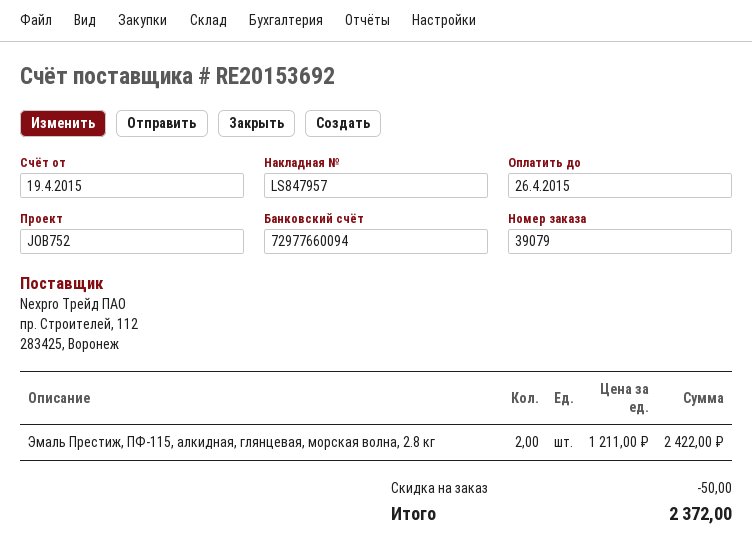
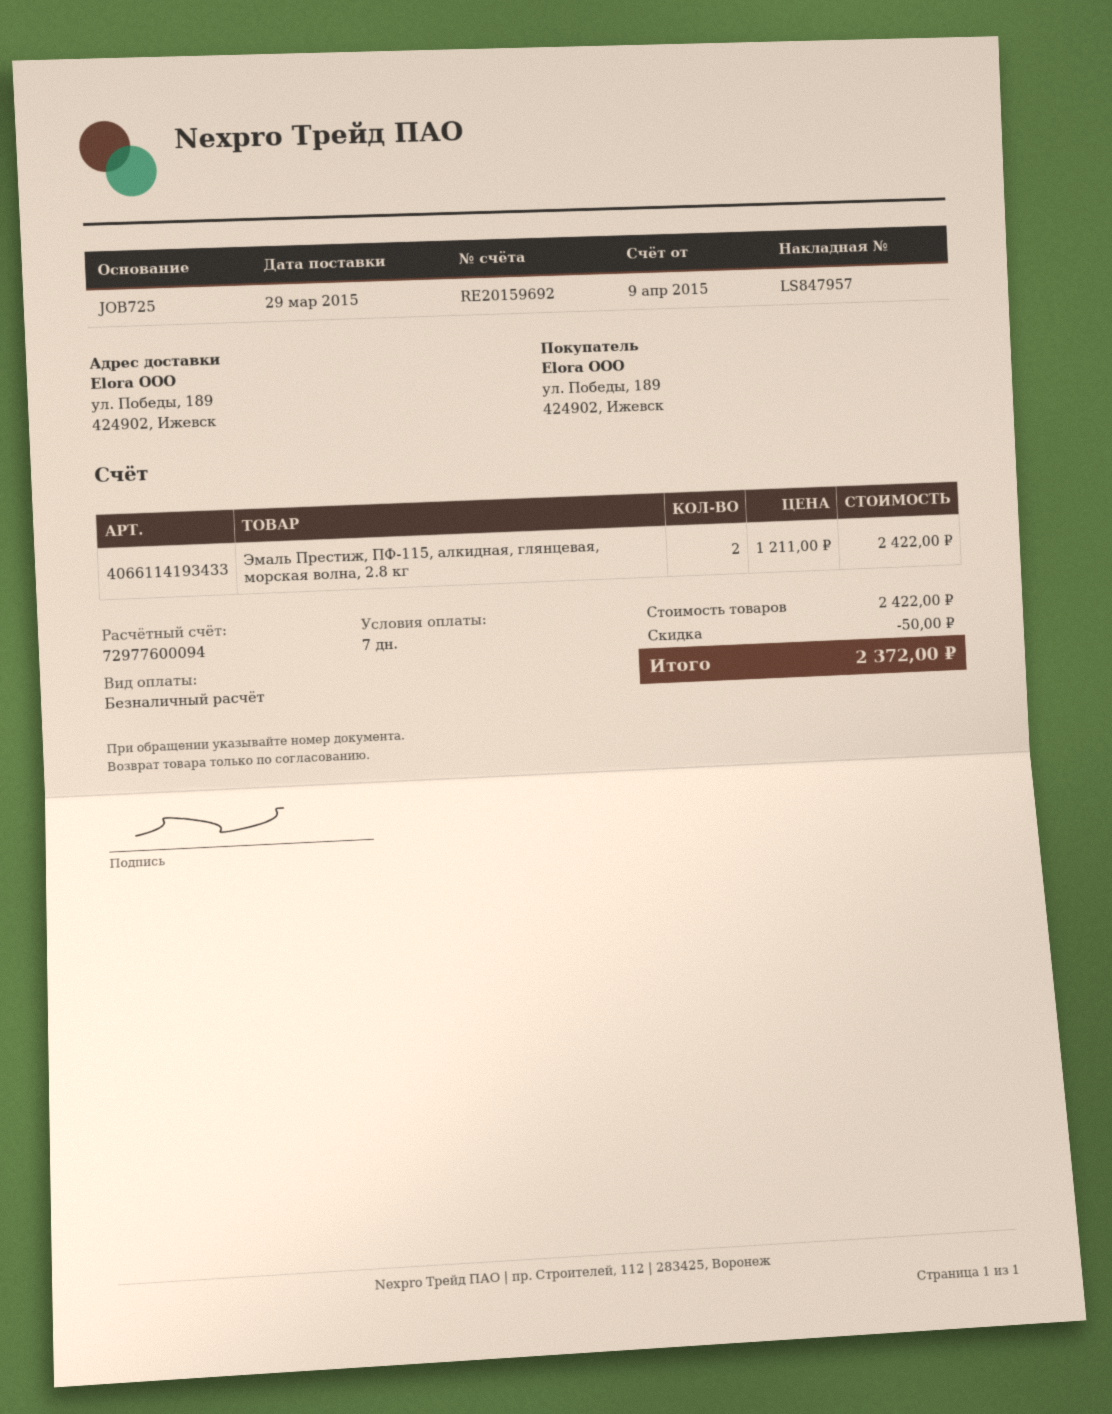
invoice number: RE20153692 -> RE20159692
invoice date: 2015-04-19 -> 2015-04-09
reference: JOB752 -> JOB725
bank account: 72977660094 -> 72977600094

